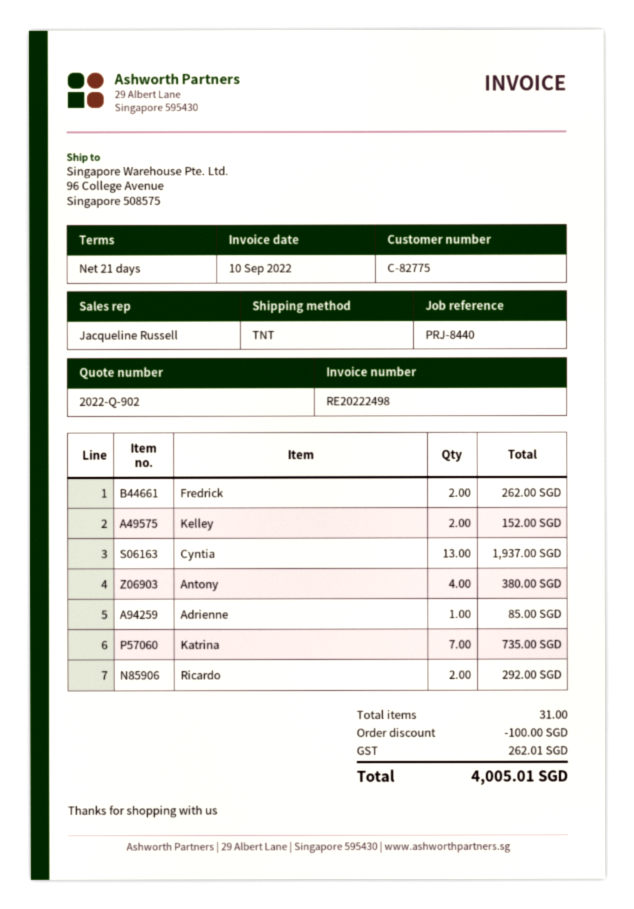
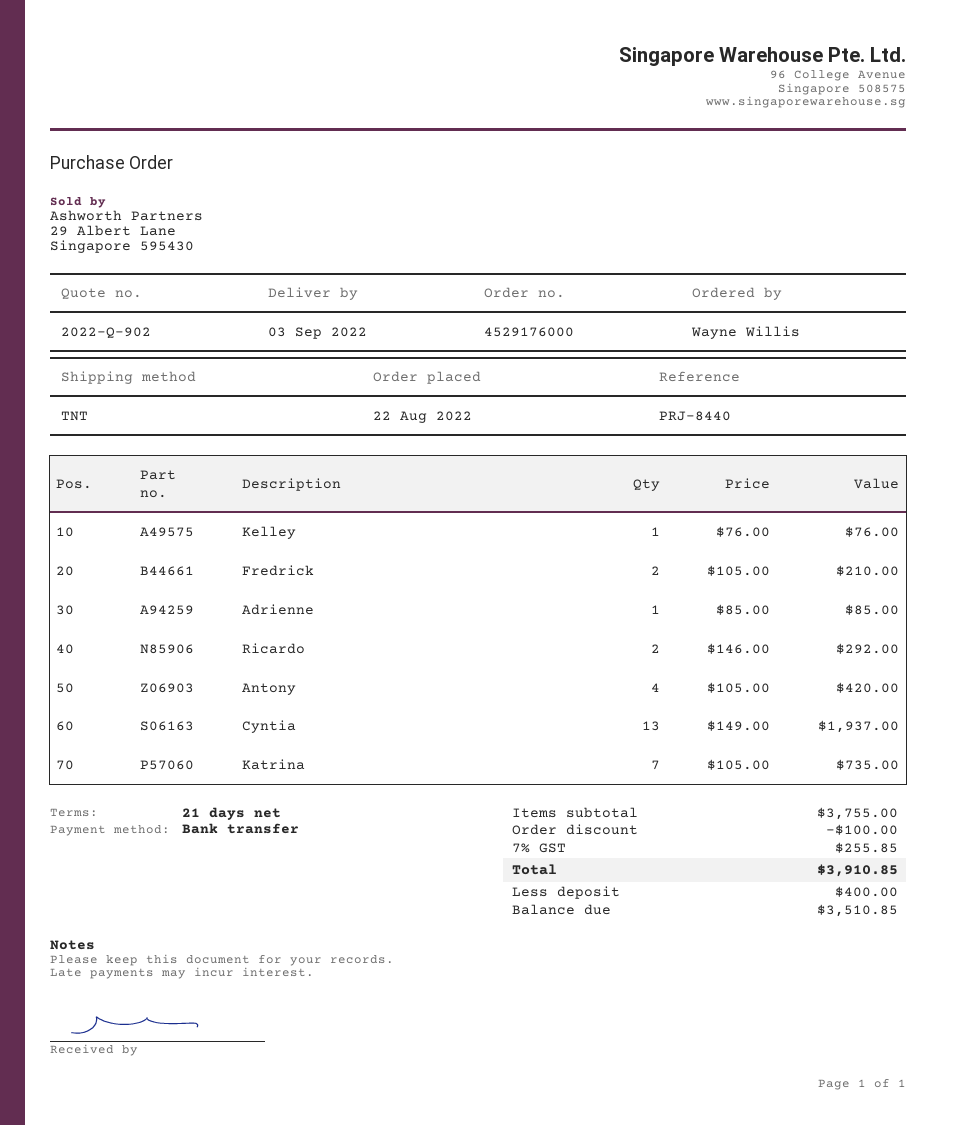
Fredrick: 2 for 262.00 -> 2 for 210.00
Kelley: 2 for 152.00 -> 1 for 76.00
Antony: 4 for 380.00 -> 4 for 420.00
tax: 262.01 -> 255.85
total: 4005.01 -> 3910.85

